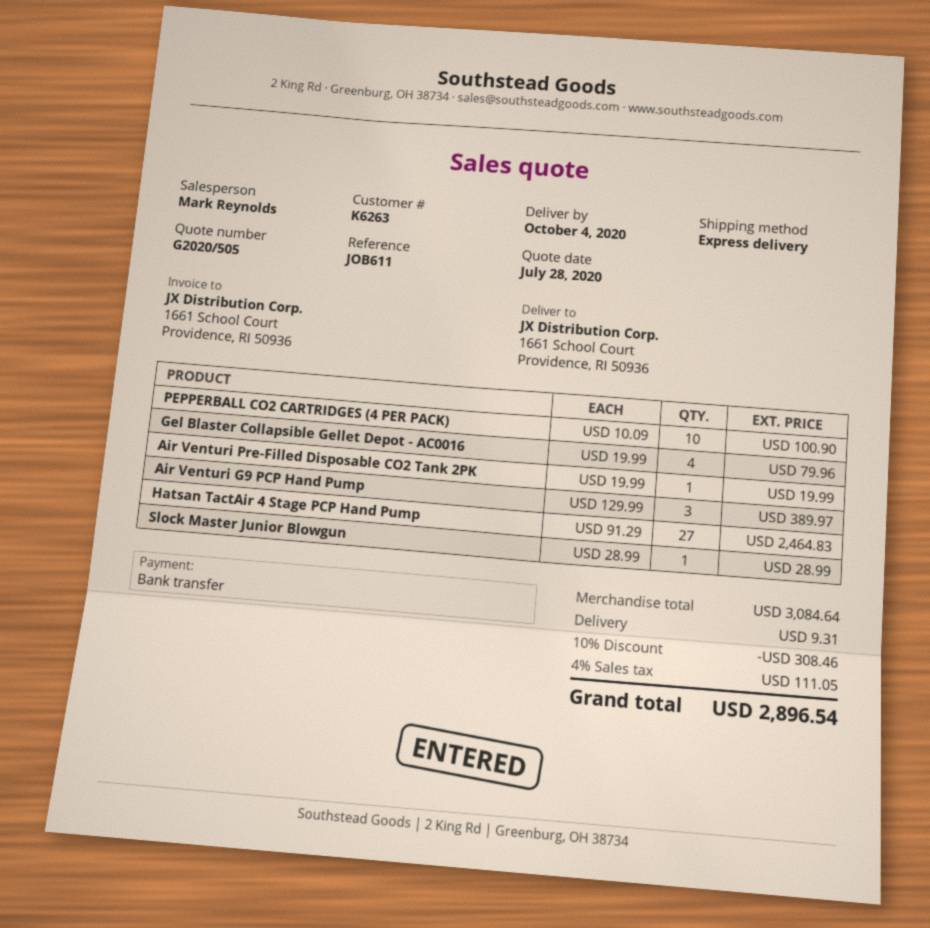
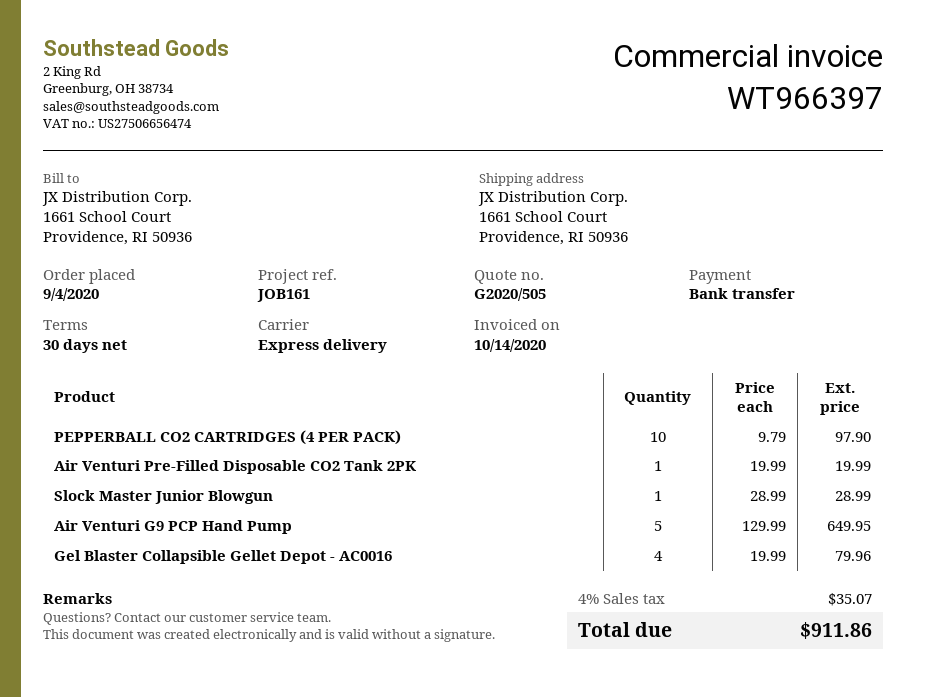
reference: JOB611 -> JOB161
PEPPERBALL CO2 CARTRIDGES (4 PER PACK): 10 x 10.09 = 100.90 -> 10 x 9.79 = 97.90
Air Venturi G9 PCP Hand Pump: 3 x 129.99 = 389.97 -> 5 x 129.99 = 649.95
Hatsan TactAir 4 Stage PCP Hand Pump: 27 x 91.29 = 2464.83 -> none
discount: 10% = 308.46 -> none
shipping: 9.31 -> none
tax: 4% = 111.05 -> 4% = 35.07
total: 2896.54 -> 911.86

